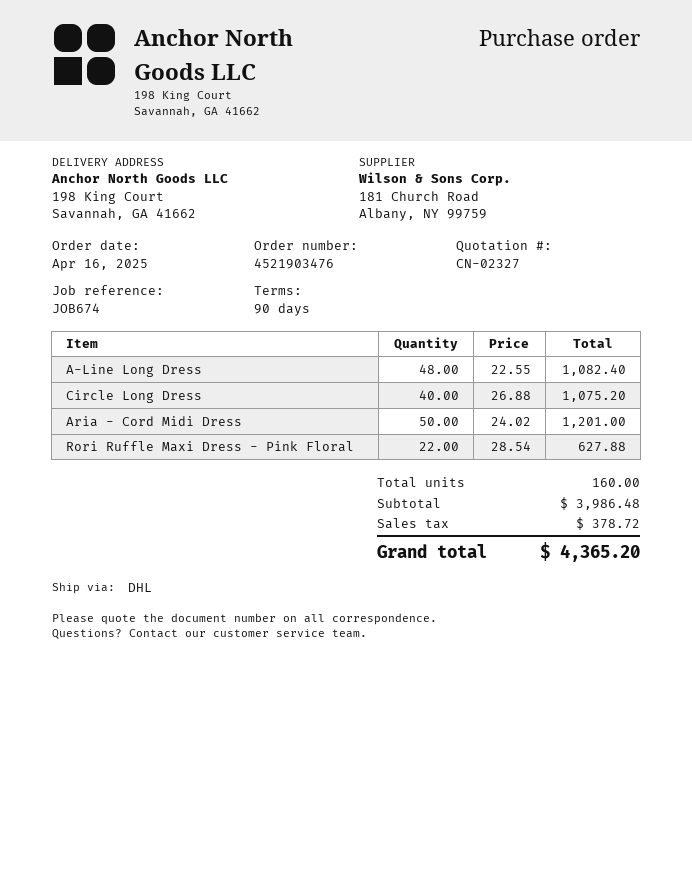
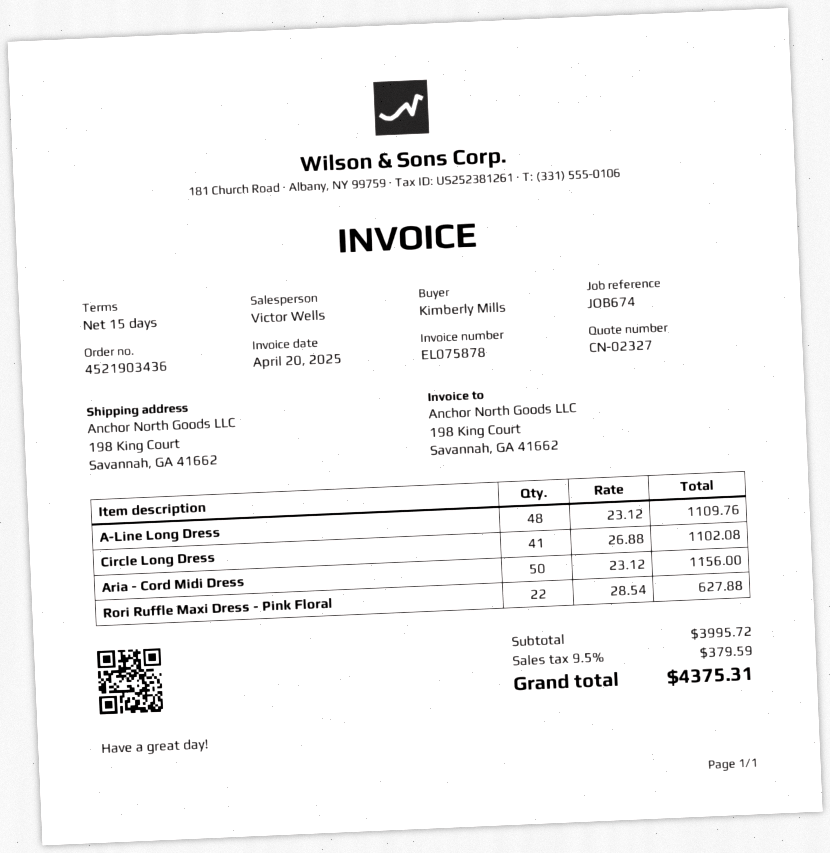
order number: 4521903476 -> 4521903436
payment terms: 90 days -> 15 days
A-Line Long Dress: 48 x 22.55 = 1082.40 -> 48 x 23.12 = 1109.76
Circle Long Dress: 40 x 26.88 = 1075.20 -> 41 x 26.88 = 1102.08
Aria - Cord Midi Dress: 50 x 24.02 = 1201.00 -> 50 x 23.12 = 1156.00
subtotal: 3986.48 -> 3995.72
tax: 378.72 -> 379.59
total: 4365.20 -> 4375.31

